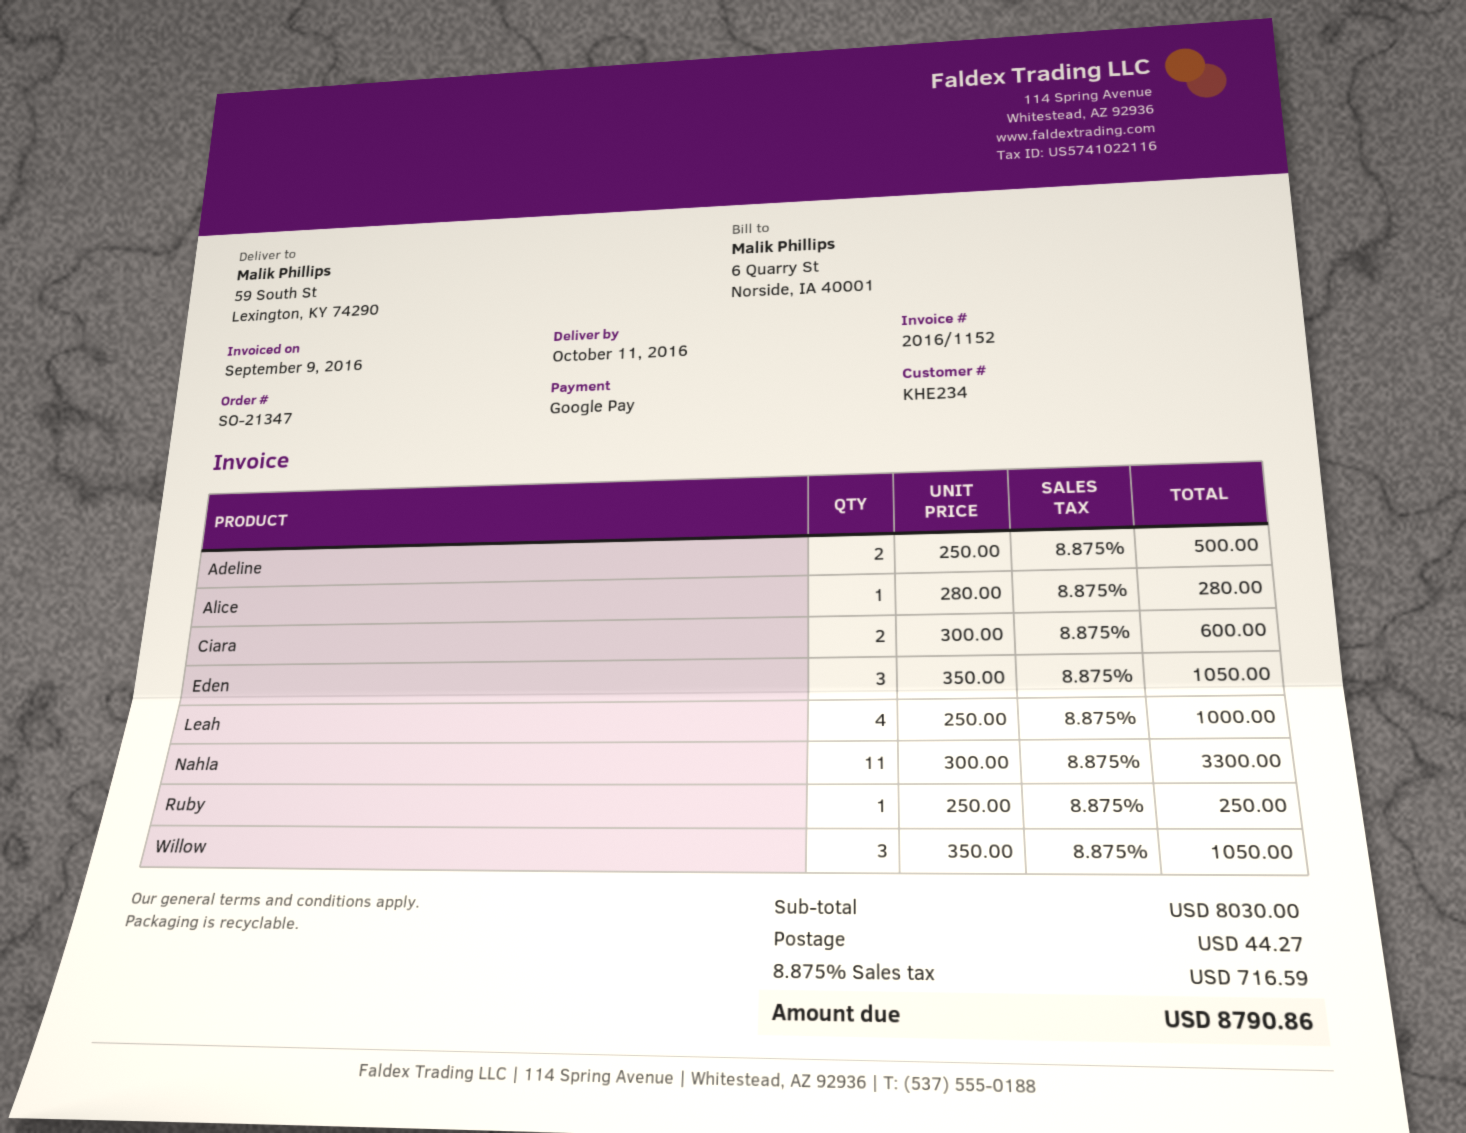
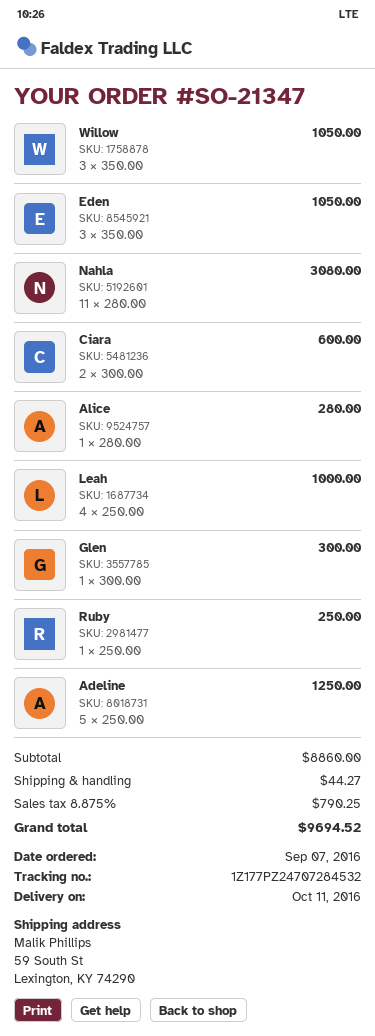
Adeline: 2 x 250.00 = 500.00 -> 5 x 250.00 = 1250.00
Nahla: 11 x 300.00 = 3300.00 -> 11 x 280.00 = 3080.00
Glen: none -> 1 x 300.00 = 300.00
subtotal: 8030.00 -> 8860.00
tax: 8.875% = 716.59 -> 8.875% = 790.25
total: 8790.86 -> 9694.52

